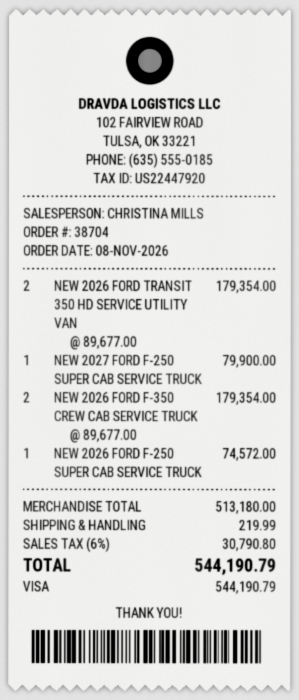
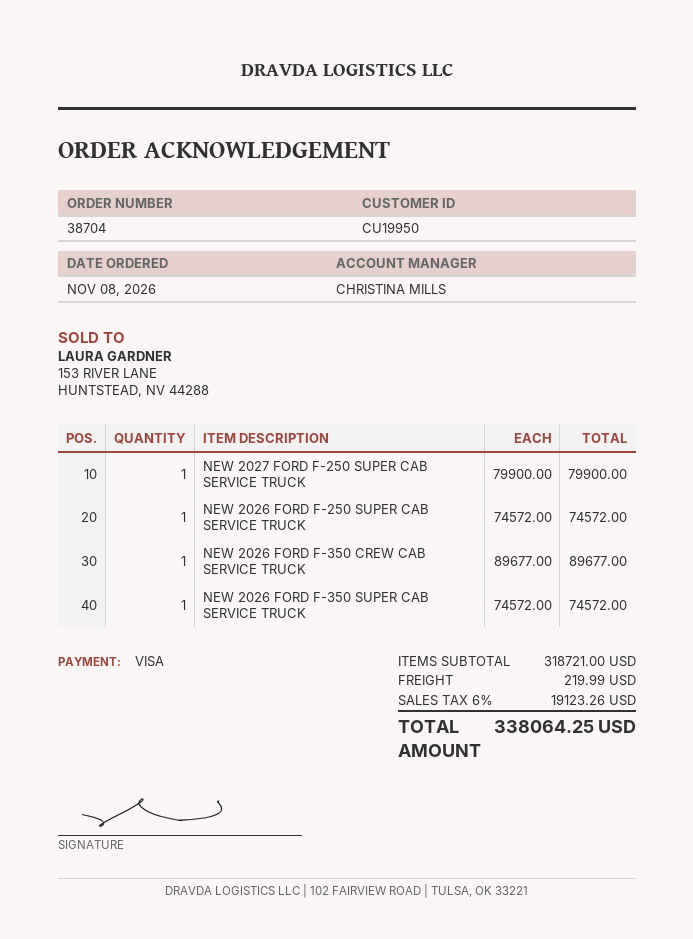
NEW 2026 FORD TRANSIT 350 HD SERVICE UTILITY VAN: 2 x 89677.00 = 179354.00 -> none
NEW 2026 FORD F-350 CREW CAB SERVICE TRUCK: 2 x 89677.00 = 179354.00 -> 1 x 89677.00 = 89677.00
NEW 2026 FORD F-350 SUPER CAB SERVICE TRUCK: none -> 1 x 74572.00 = 74572.00
subtotal: 513180.00 -> 318721.00
tax: 6% = 30790.80 -> 6% = 19123.26
total: 544190.79 -> 338064.25

